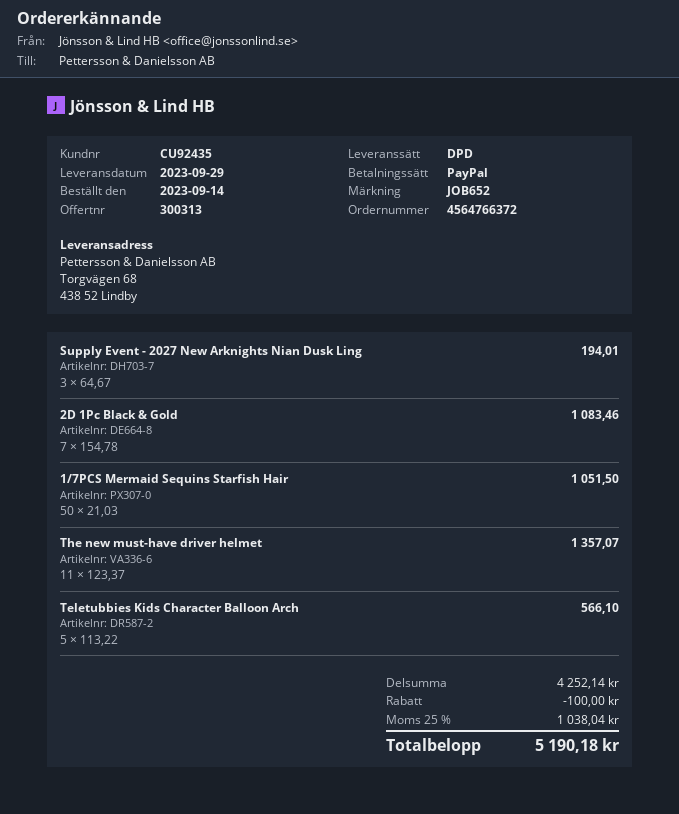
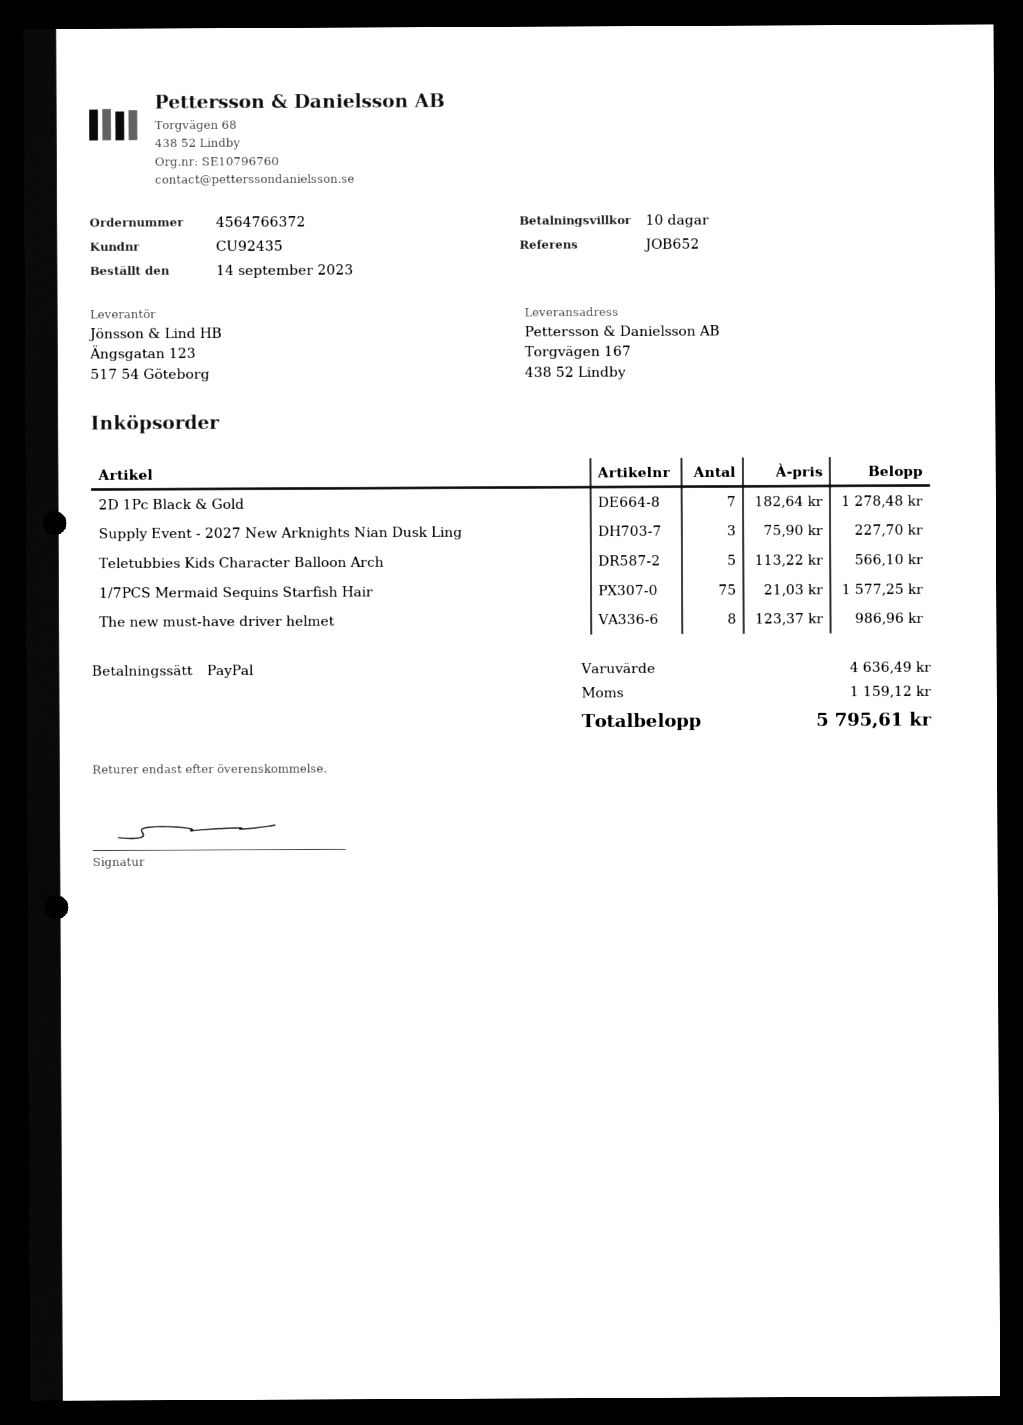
ship to: Torgvägen 68, 438 52 Lindby -> Torgvägen 167, 438 52 Lindby
Supply Event - 2027 New Arknights Nian Dusk Ling: 3 x 64.67 = 194.01 -> 3 x 75.90 = 227.70
2D 1Pc Black & Gold: 7 x 154.78 = 1083.46 -> 7 x 182.64 = 1278.48
1/7PCS Mermaid Sequins Starfish Hair: 50 x 21.03 = 1051.50 -> 75 x 21.03 = 1577.25
The new must-have driver helmet: 11 x 123.37 = 1357.07 -> 8 x 123.37 = 986.96
subtotal: 4252.14 -> 4636.49
discount: 100.00 -> none
tax: 1038.04 -> 1159.12
total: 5190.18 -> 5795.61

